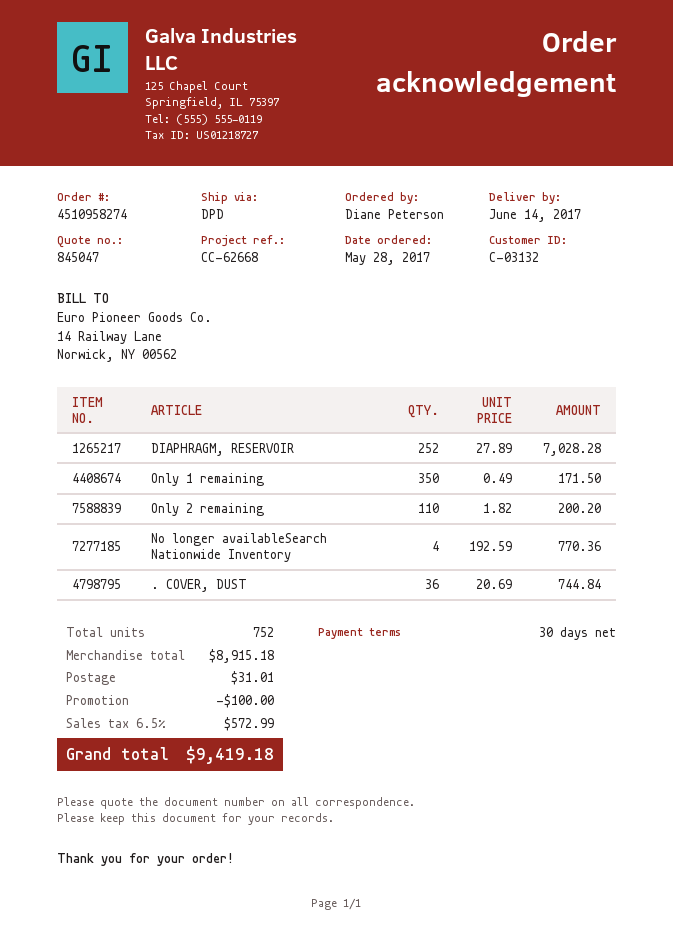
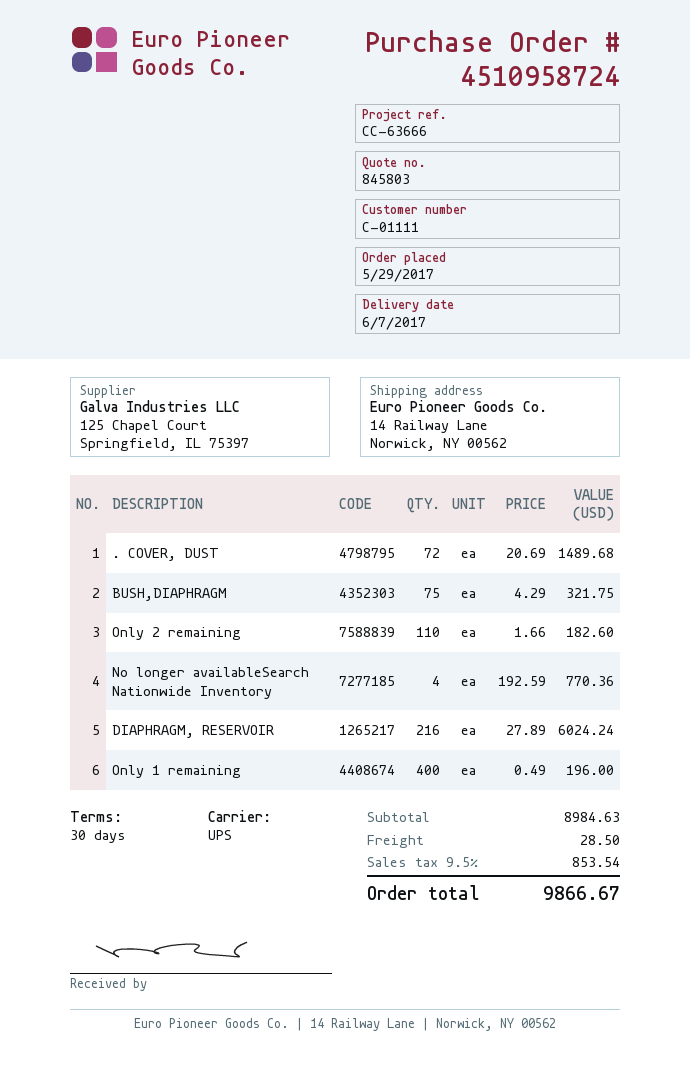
quote number: 845047 -> 845803
order number: 4510958274 -> 4510958724
order date: 2017-05-28 -> 2017-05-29
delivery date: 2017-06-14 -> 2017-06-07
customer number: C-03132 -> C-01111
reference: CC-62668 -> CC-63666
shipping method: DPD -> UPS
DIAPHRAGM, RESERVOIR: 252 x 27.89 = 7028.28 -> 216 x 27.89 = 6024.24
Only 1 remaining: 350 x 0.49 = 171.50 -> 400 x 0.49 = 196.00
Only 2 remaining: 110 x 1.82 = 200.20 -> 110 x 1.66 = 182.60
. COVER, DUST: 36 x 20.69 = 744.84 -> 72 x 20.69 = 1489.68
BUSH,DIAPHRAGM: none -> 75 x 4.29 = 321.75
subtotal: 8915.18 -> 8984.63
discount: 100.00 -> none
shipping: 31.01 -> 28.50
tax: 6.5% = 572.99 -> 9.5% = 853.54
total: 9419.18 -> 9866.67

